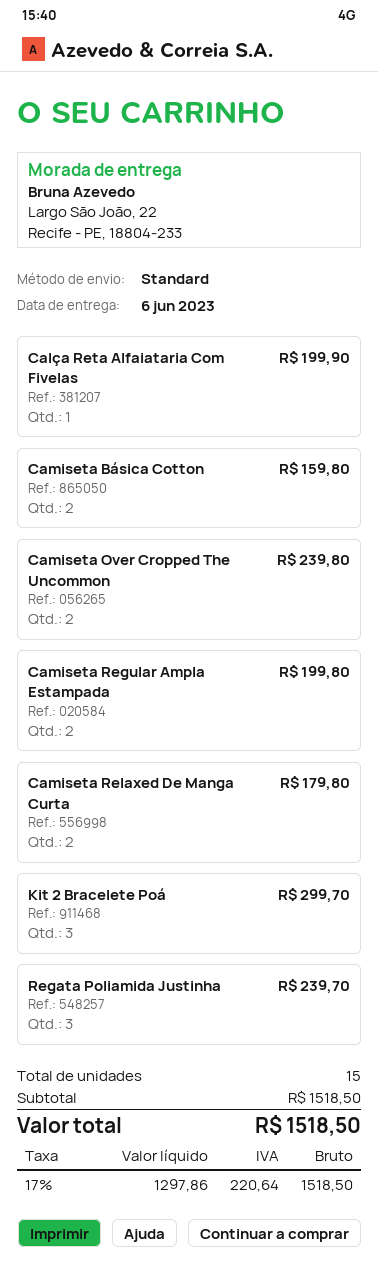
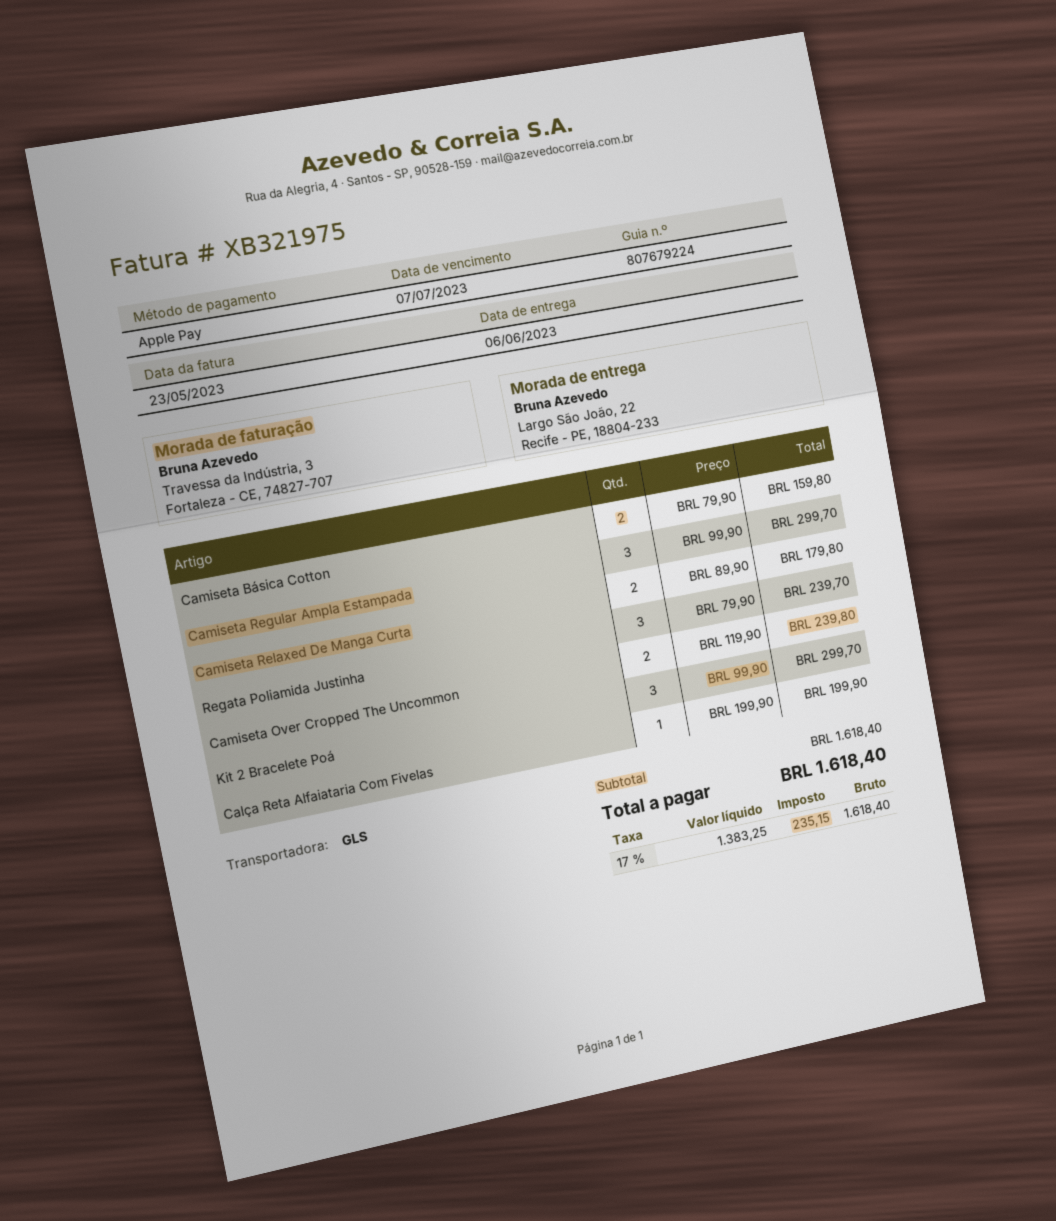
shipping method: standard -> GLS
Camiseta Regular Ampla Estampada: 2 for 199.80 -> 3 for 299.70
subtotal: 1518.50 -> 1618.40
net: 1297.86 -> 1383.25
tax: 17% = 220.64 -> 17% = 235.15
total: 1518.50 -> 1618.40

